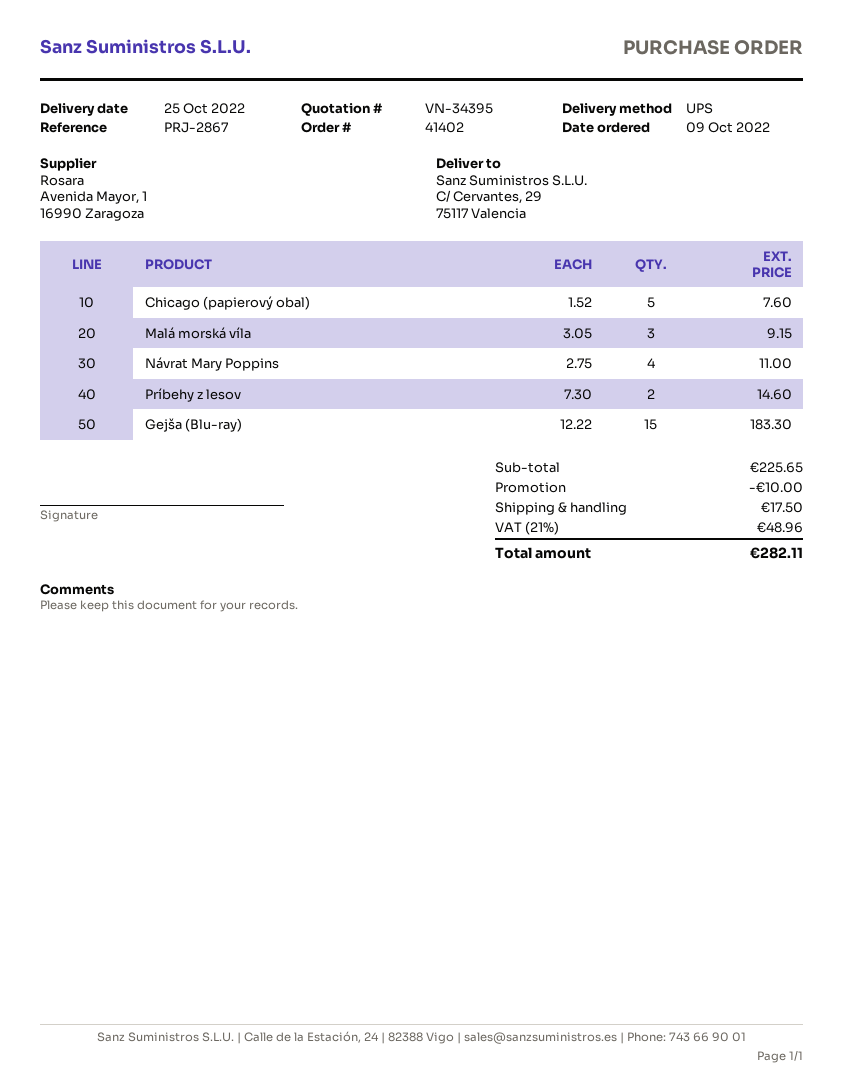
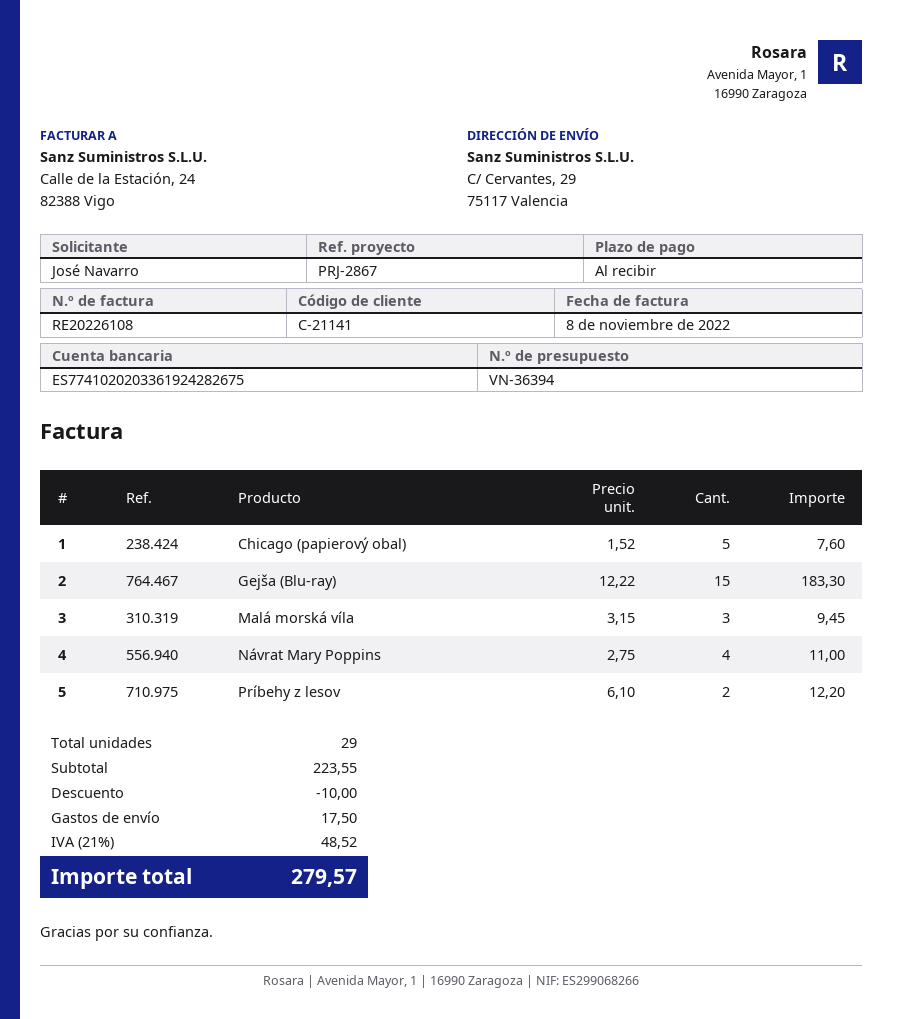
quote number: VN-34395 -> VN-36394
Malá morská víla: 3 x 3.05 = 9.15 -> 3 x 3.15 = 9.45
Príbehy z lesov: 2 x 7.30 = 14.60 -> 2 x 6.10 = 12.20
subtotal: 225.65 -> 223.55
tax: 21% = 48.96 -> 21% = 48.52
total: 282.11 -> 279.57

